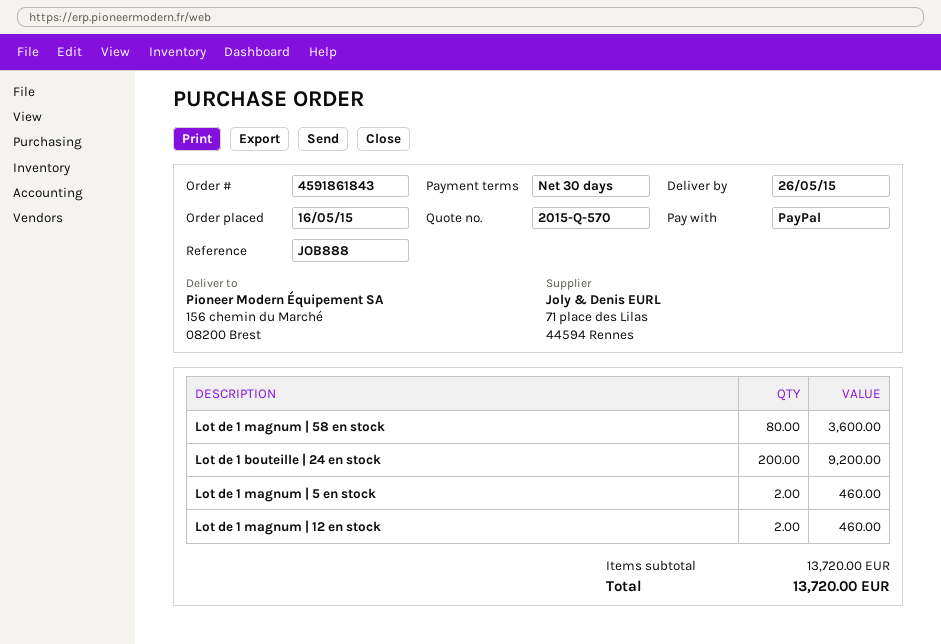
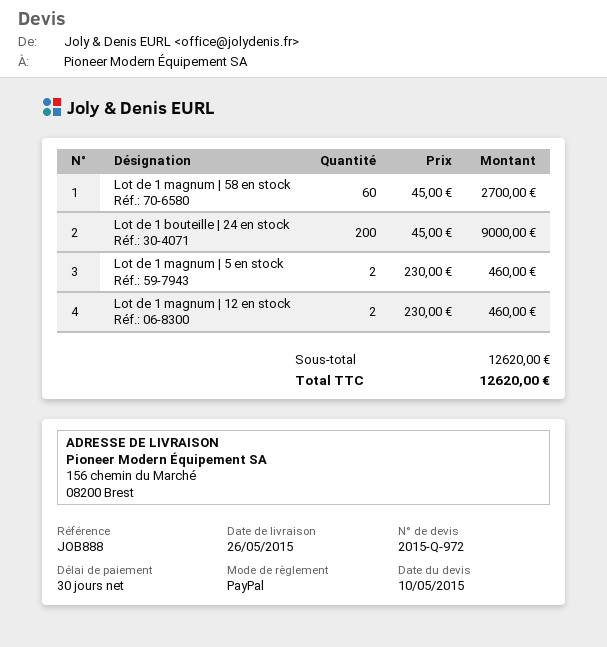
quote number: 2015-Q-570 -> 2015-Q-972
Lot de 1 magnum | 58 en stock: 80 for 3600.00 -> 60 for 2700.00
Lot de 1 bouteille | 24 en stock: 200 for 9200.00 -> 200 for 9000.00
subtotal: 13720.00 -> 12620.00
total: 13720.00 -> 12620.00

